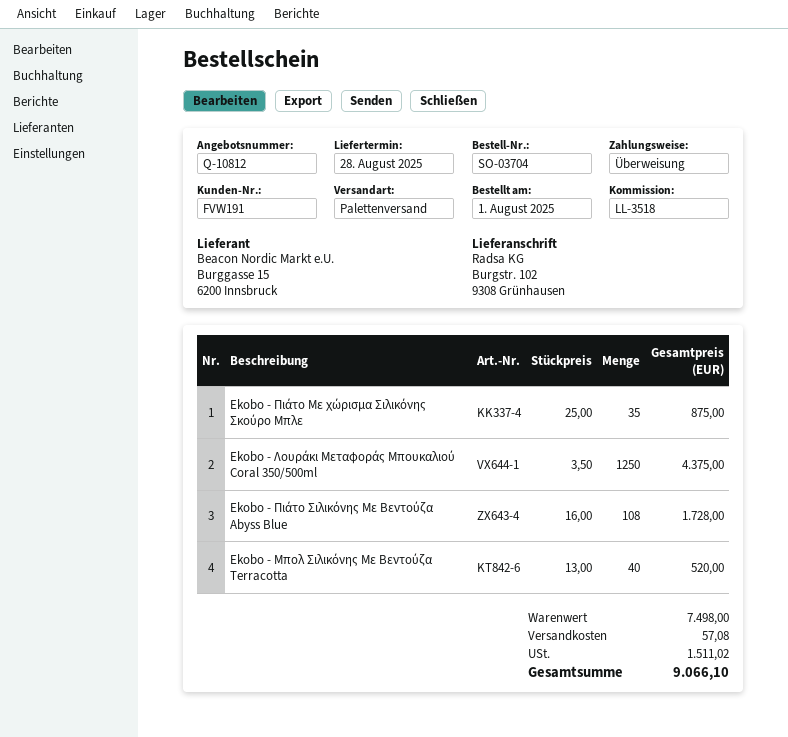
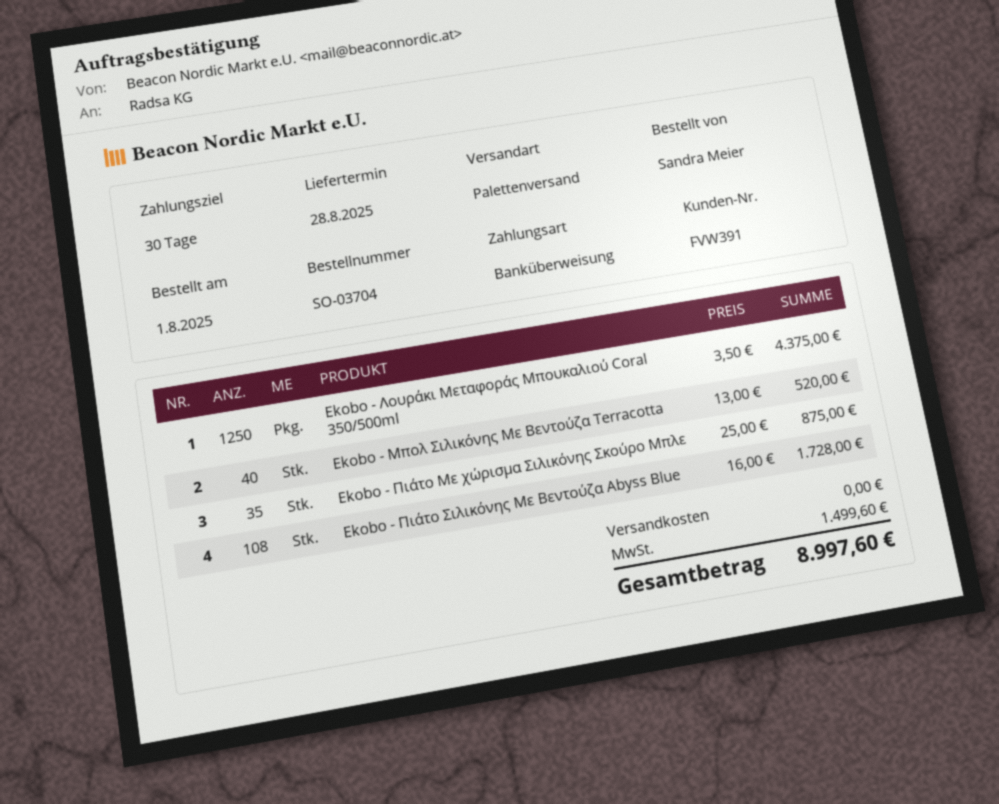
customer number: FVW191 -> FVW391
shipping: 57.08 -> 0.00
tax: 1511.02 -> 1499.60
total: 9066.10 -> 8997.60

